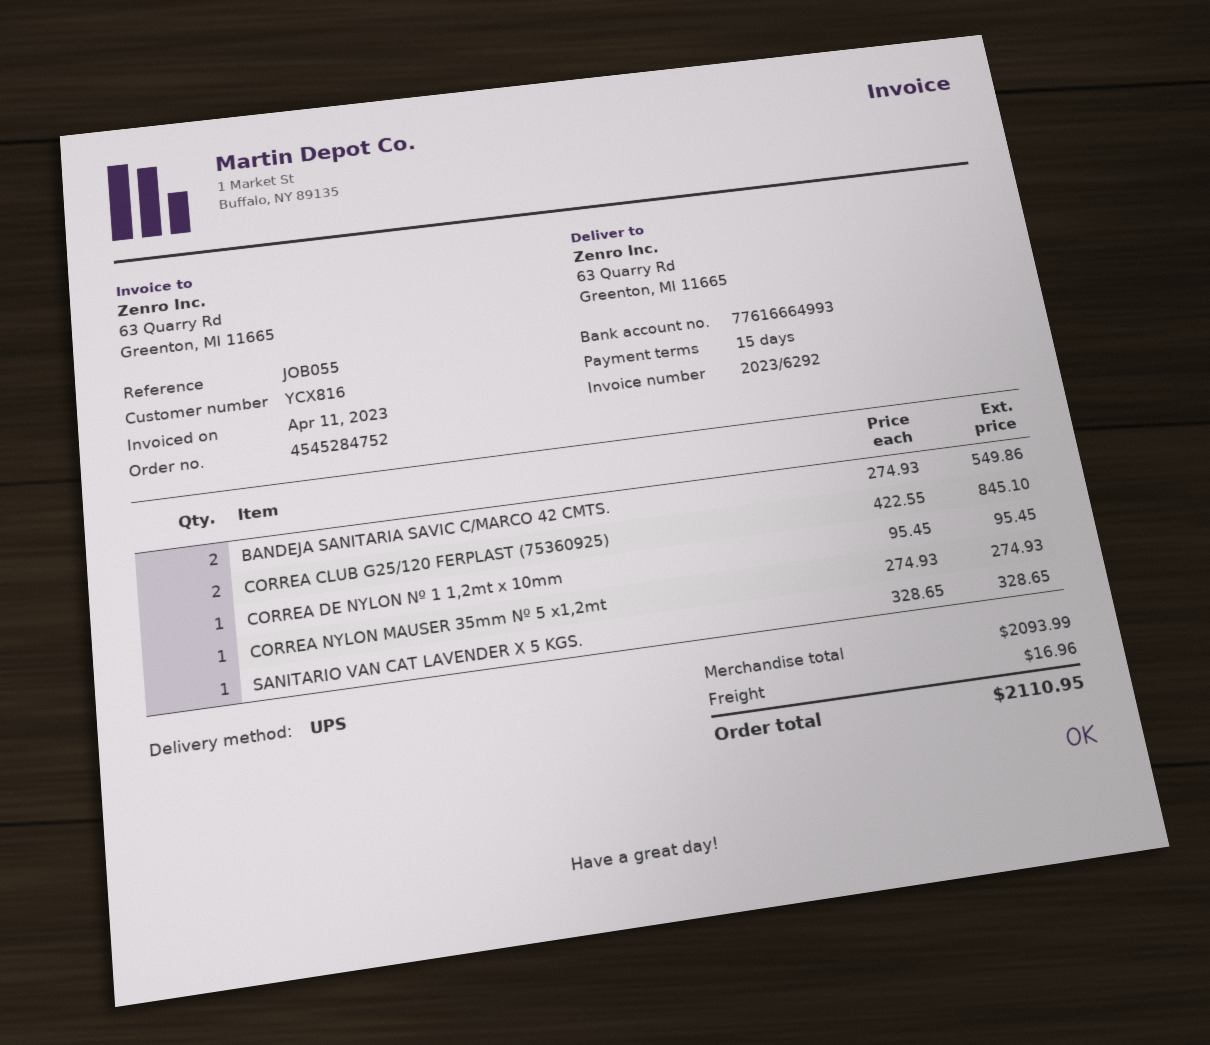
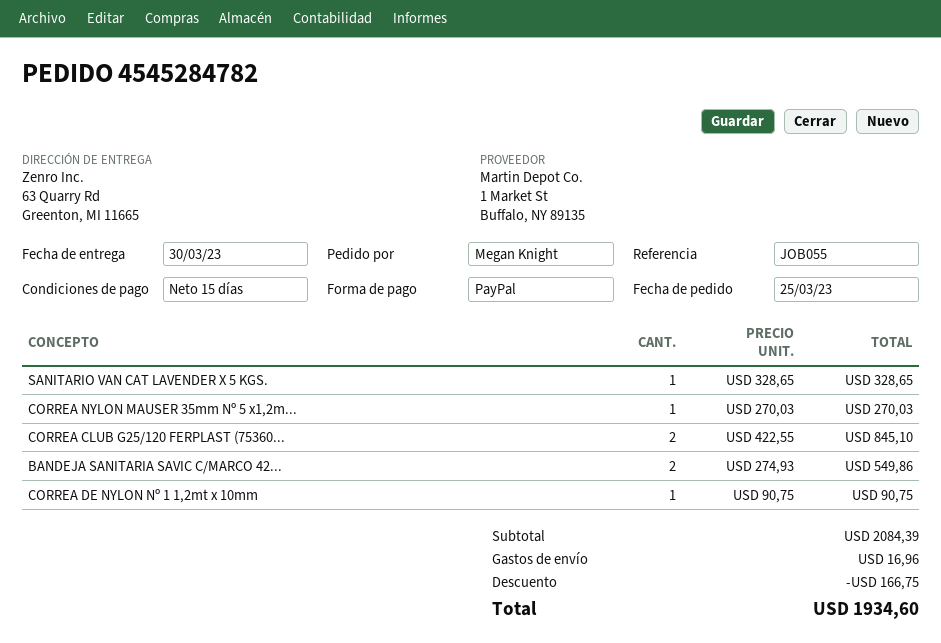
order number: 4545284752 -> 4545284782
CORREA DE NYLON Nº 1 1,2mt x 10mm: 1 x 95.45 = 95.45 -> 1 x 90.75 = 90.75
CORREA NYLON MAUSER 35mm Nº 5 x1,2mt: 1 x 274.93 = 274.93 -> 1 x 270.03 = 270.03
subtotal: 2093.99 -> 2084.39
discount: none -> 166.75
total: 2110.95 -> 1934.60

